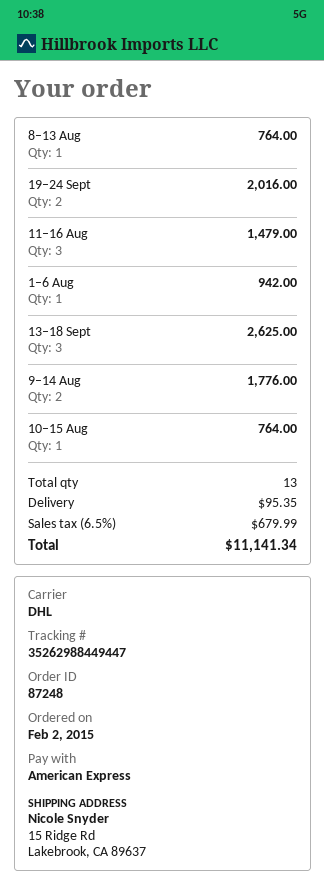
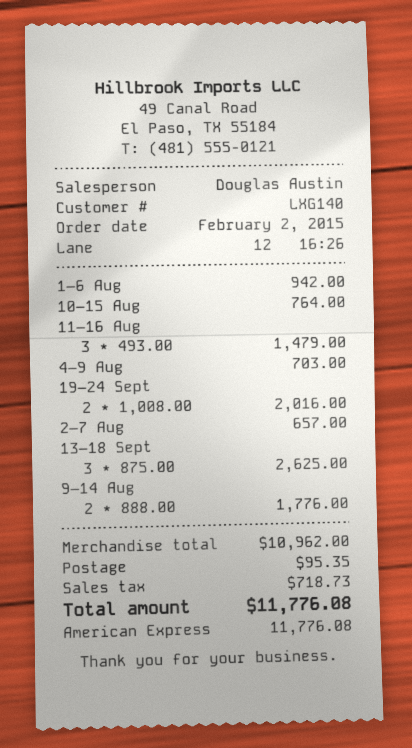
8–13 Aug: 1 for 764.00 -> none
4–9 Aug: none -> 1 for 703.00
2–7 Aug: none -> 1 for 657.00
tax: 679.99 -> 718.73
total: 11141.34 -> 11776.08

